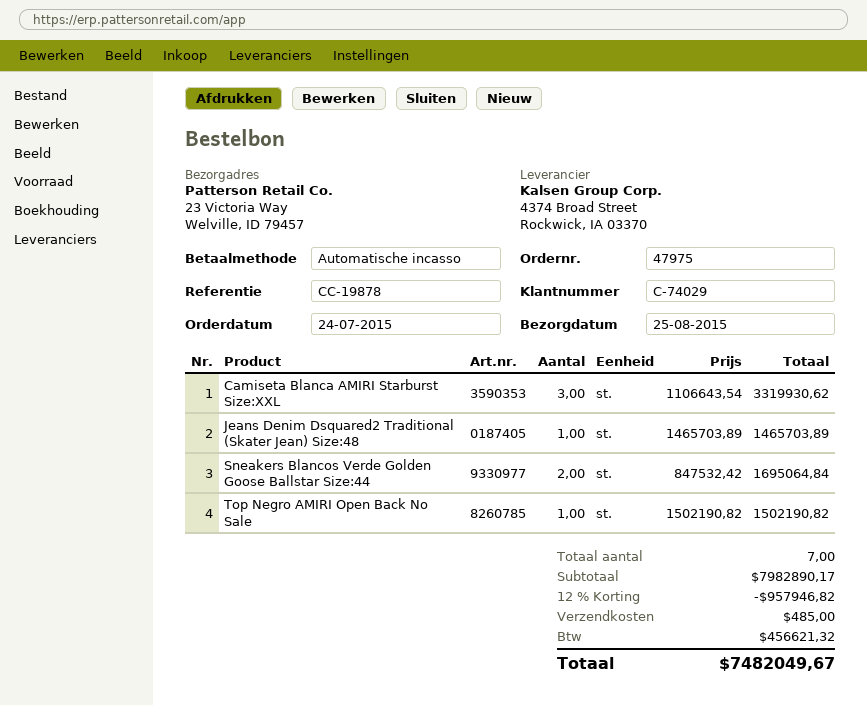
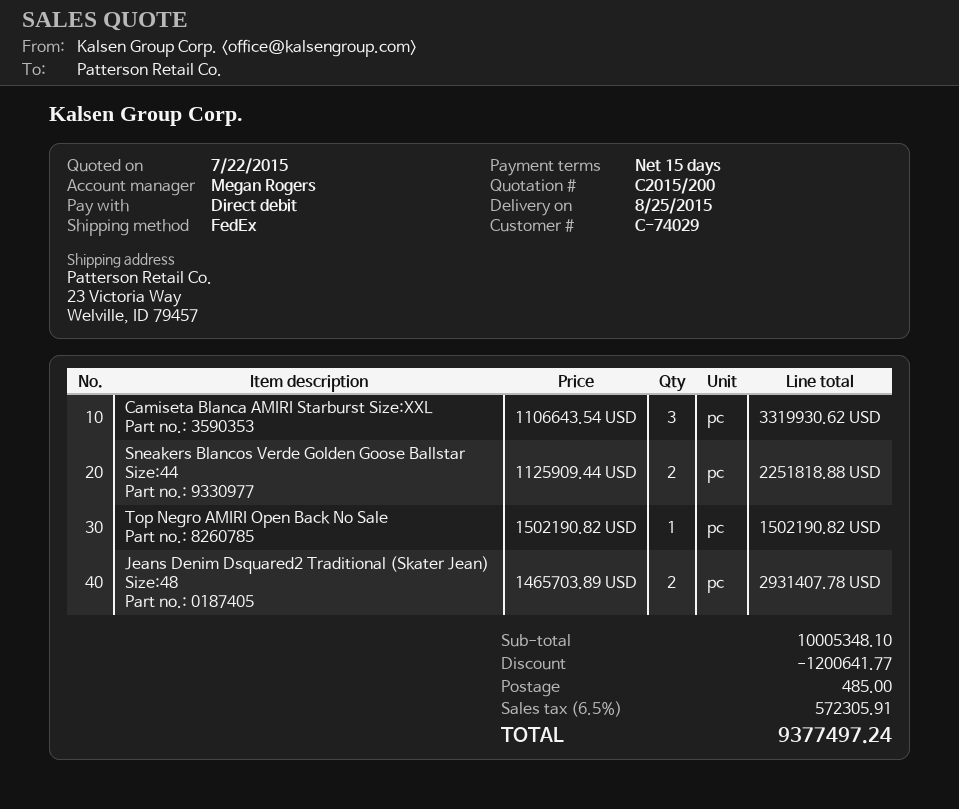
Jeans Denim Dsquared2 Traditional (Skater Jean) Size:48: 1 x 1465703.89 = 1465703.89 -> 2 x 1465703.89 = 2931407.78
Sneakers Blancos Verde Golden Goose Ballstar Size:44: 2 x 847532.42 = 1695064.84 -> 2 x 1125909.44 = 2251818.88
subtotal: 7982890.17 -> 10005348.10
discount: 957946.82 -> 1200641.77
tax: 456621.32 -> 572305.91
total: 7482049.67 -> 9377497.24

